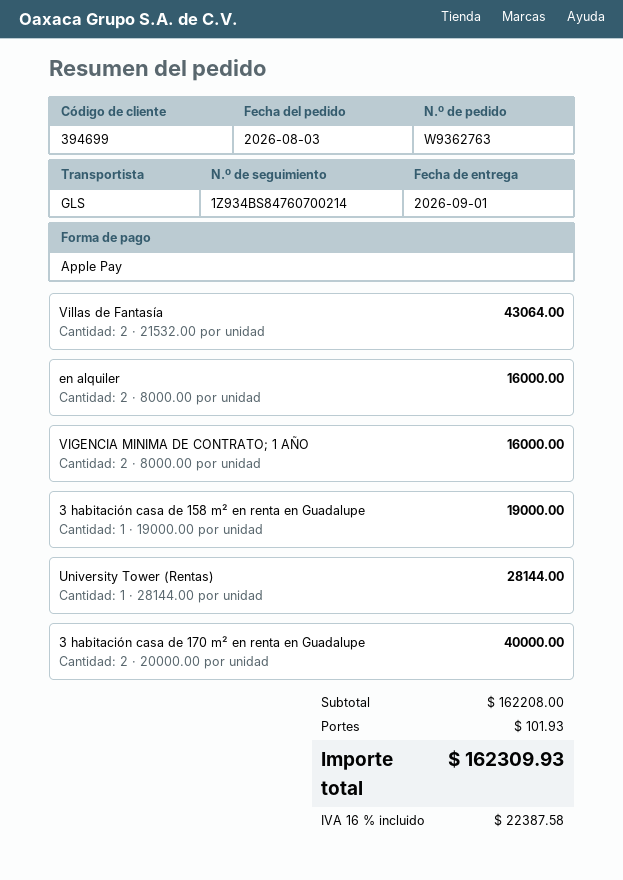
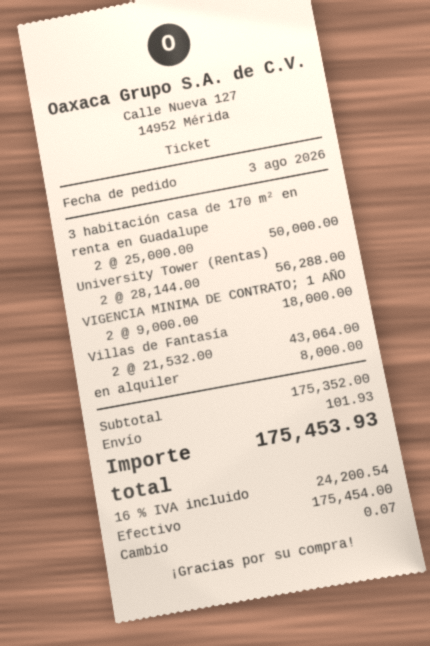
payment method: Apple Pay -> cash
en alquiler: 2 x 8000.00 = 16000.00 -> 1 x 8000.00 = 8000.00
VIGENCIA MINIMA DE CONTRATO; 1 AÑO: 2 x 8000.00 = 16000.00 -> 2 x 9000.00 = 18000.00
3 habitación casa de 158 m² en renta en Guadalupe: 1 x 19000.00 = 19000.00 -> none
University Tower (Rentas): 1 x 28144.00 = 28144.00 -> 2 x 28144.00 = 56288.00
3 habitación casa de 170 m² en renta en Guadalupe: 2 x 20000.00 = 40000.00 -> 2 x 25000.00 = 50000.00
subtotal: 162208.00 -> 175352.00
tax: 16% = 22387.58 -> 16% = 24200.54
total: 162309.93 -> 175453.93

